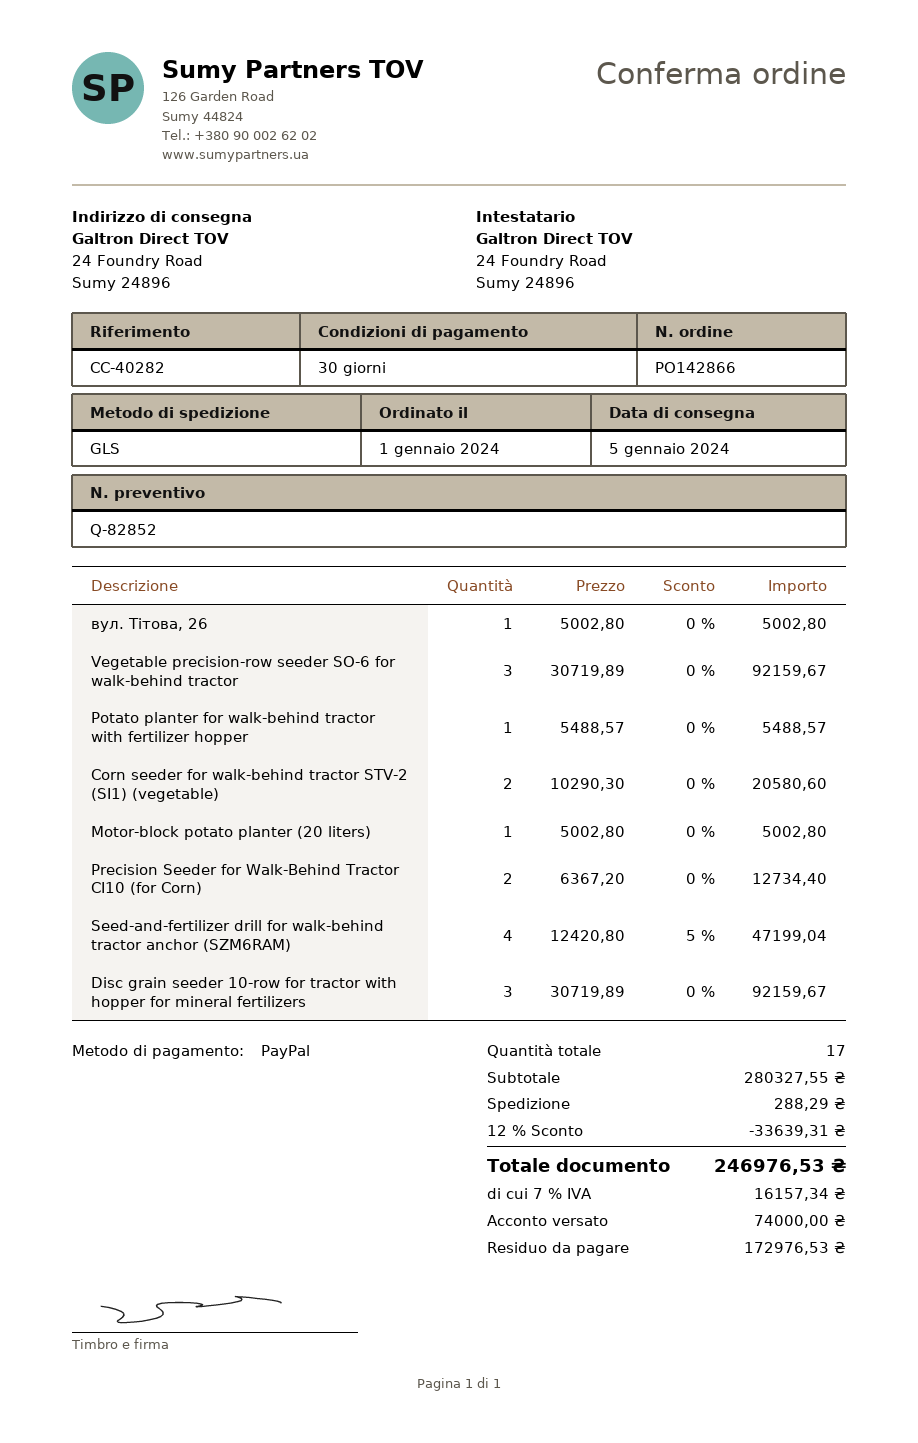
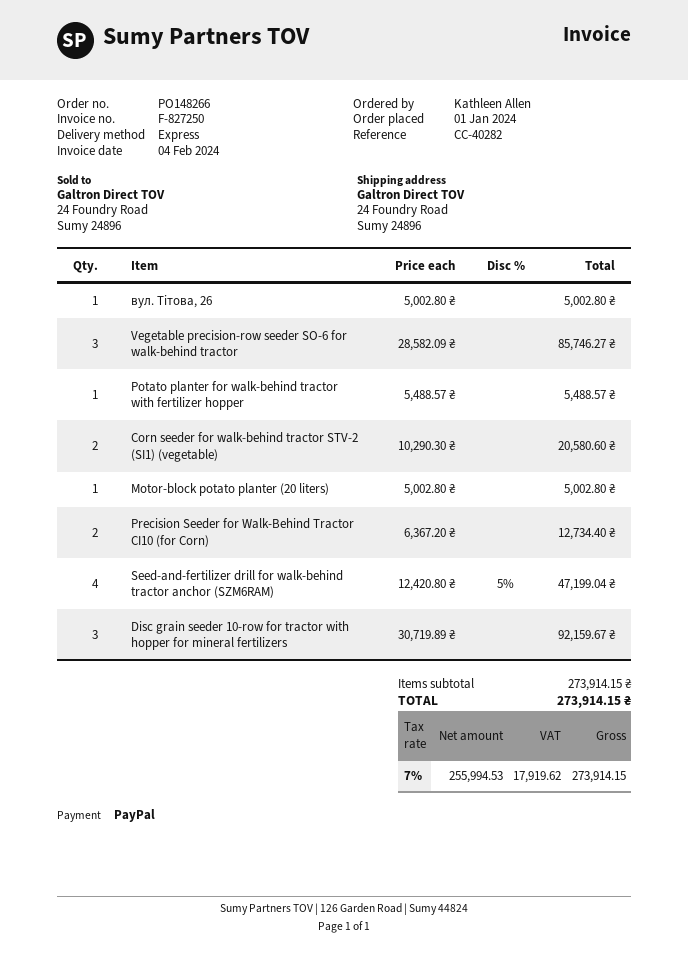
order number: PO142866 -> PO148266
shipping method: GLS -> express
Vegetable precision-row seeder SO-6 for walk-behind tractor: 3 x 30719.89 = 92159.67 -> 3 x 28582.09 = 85746.27
subtotal: 280327.55 -> 273914.15
discount: 12% = 33639.31 -> none
shipping: 288.29 -> none
tax: 7% = 16157.34 -> 7% = 17919.62
total: 246976.53 -> 273914.15

